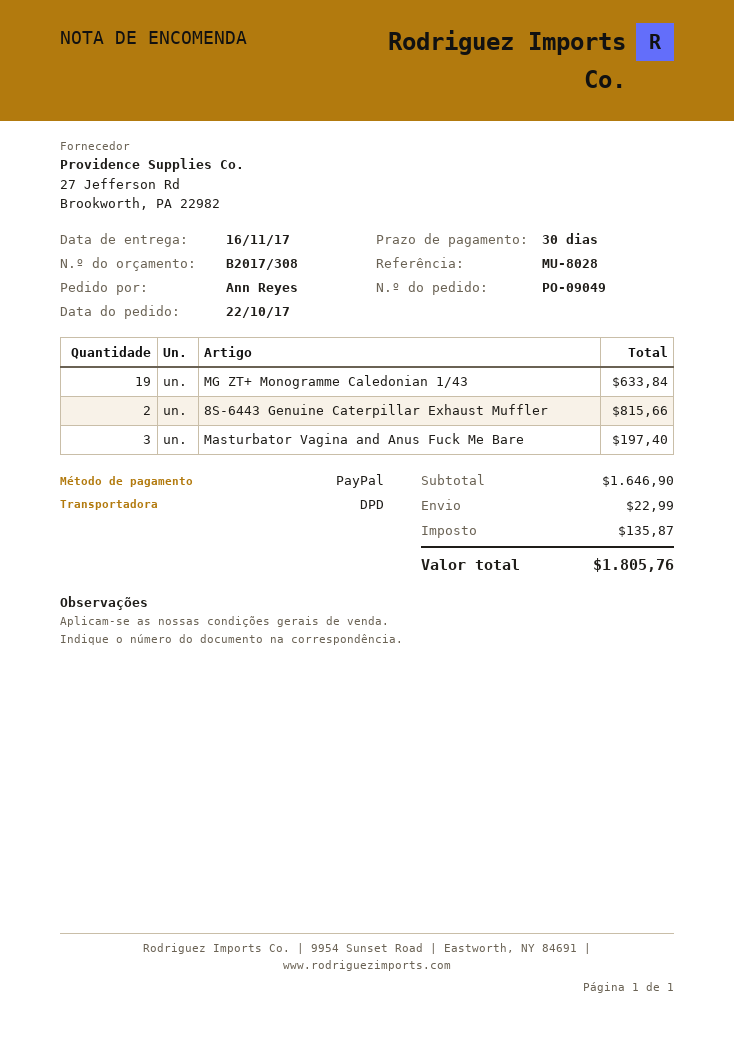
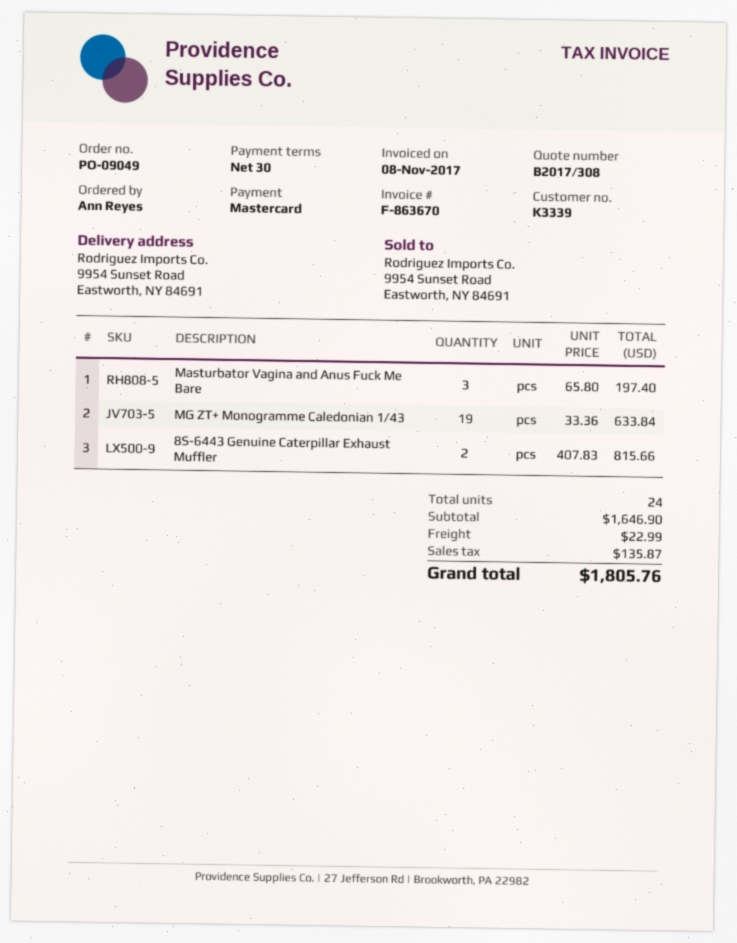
payment method: PayPal -> Mastercard

